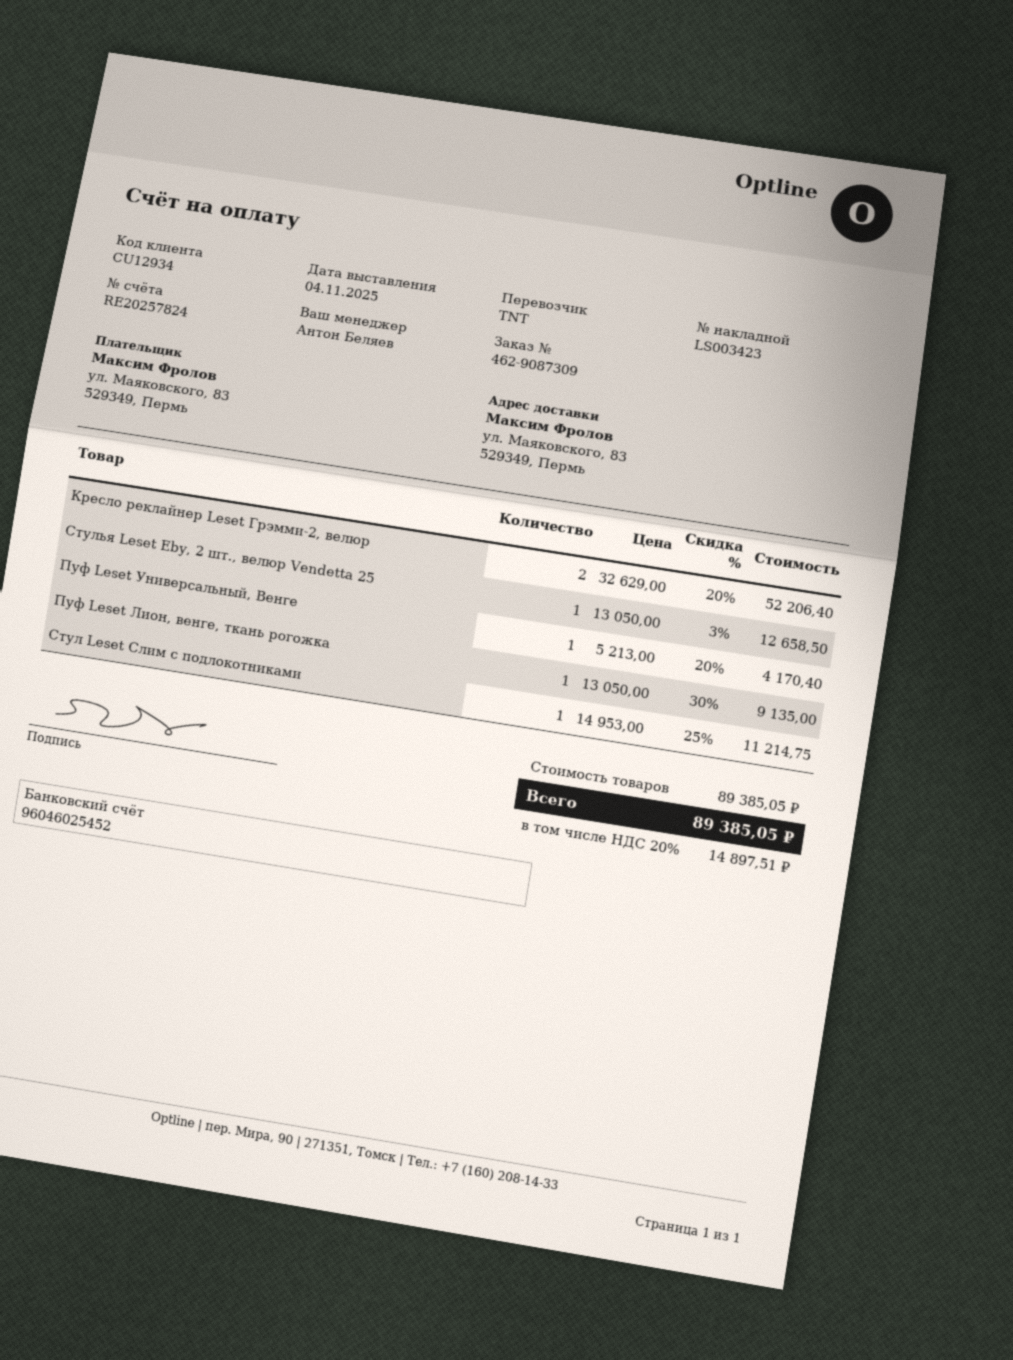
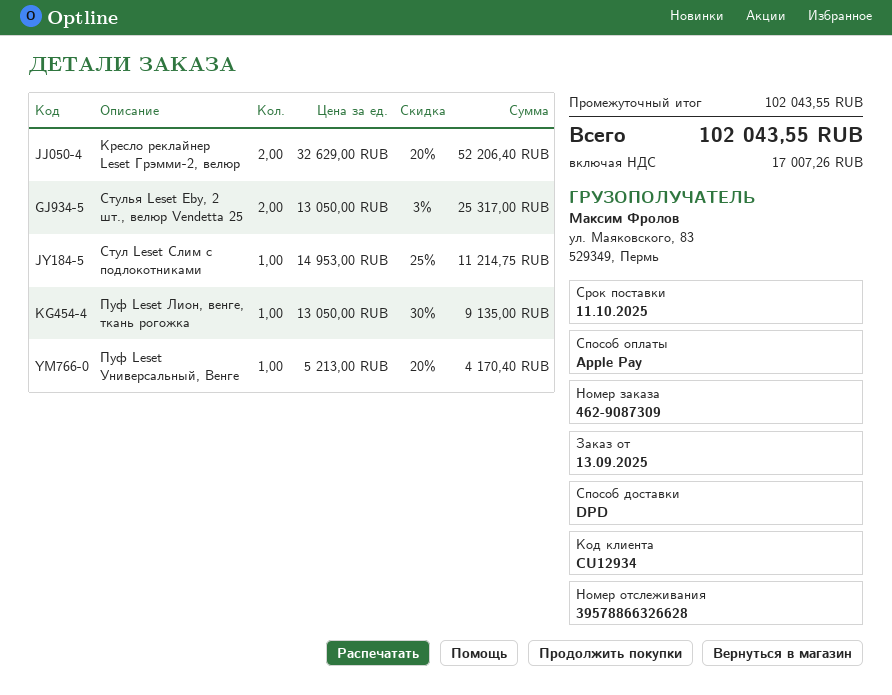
shipping method: TNT -> DPD
Стулья Leset Eby, 2 шт., велюр Vendetta 25: 1 x 13050.00 - 3% = 12658.50 -> 2 x 13050.00 - 3% = 25317.00
subtotal: 89385.05 -> 102043.55
tax: 14897.51 -> 17007.26
total: 89385.05 -> 102043.55

